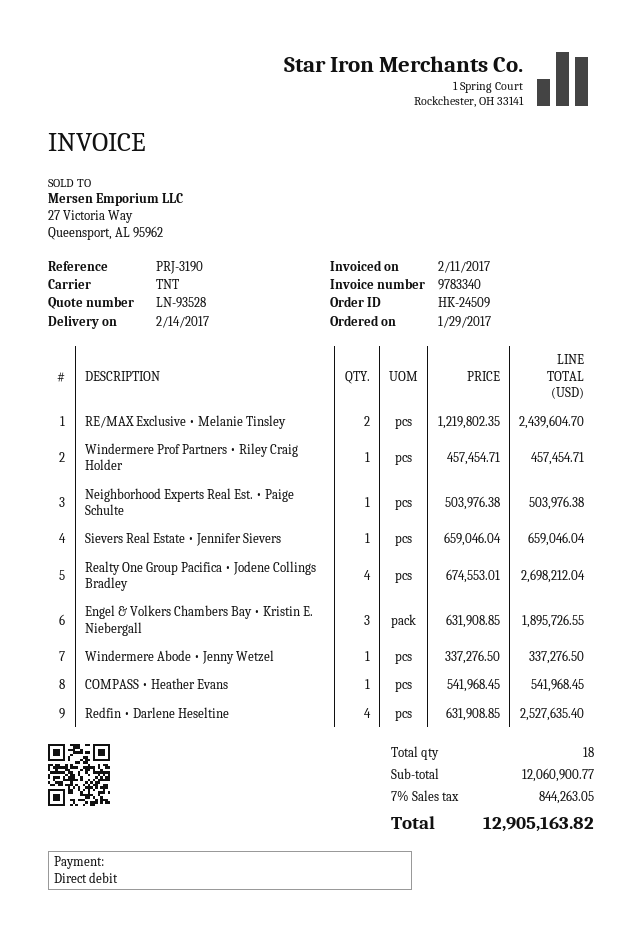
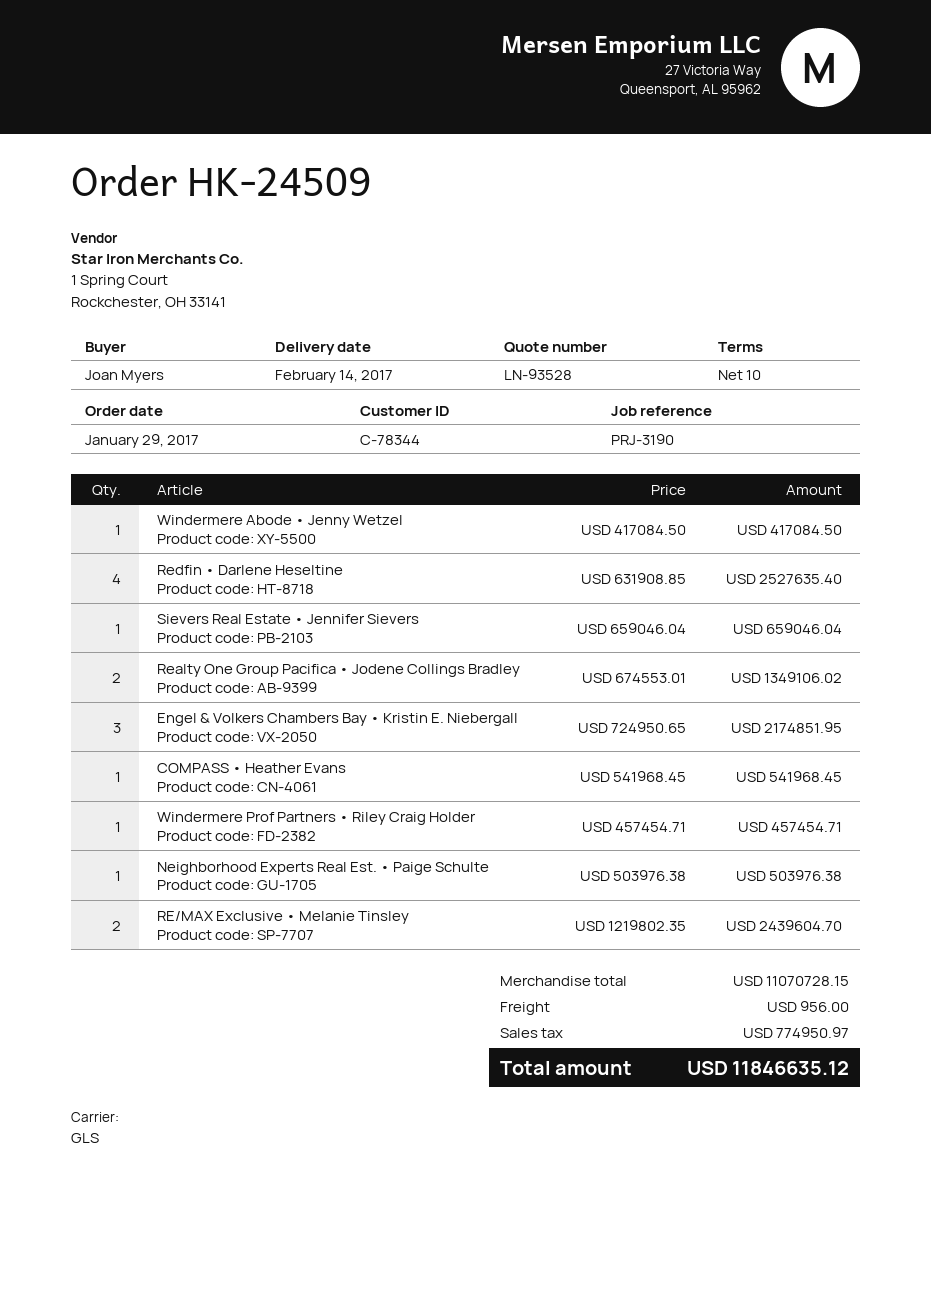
shipping method: TNT -> GLS
Realty One Group Pacifica • Jodene Collings Bradley: 4 x 674553.01 = 2698212.04 -> 2 x 674553.01 = 1349106.02
Engel & Volkers Chambers Bay • Kristin E. Niebergall: 3 x 631908.85 = 1895726.55 -> 3 x 724950.65 = 2174851.95
Windermere Abode • Jenny Wetzel: 1 x 337276.50 = 337276.50 -> 1 x 417084.50 = 417084.50
subtotal: 12060900.77 -> 11070728.15
shipping: none -> 956.00
tax: 844263.05 -> 774950.97
total: 12905163.82 -> 11846635.12

